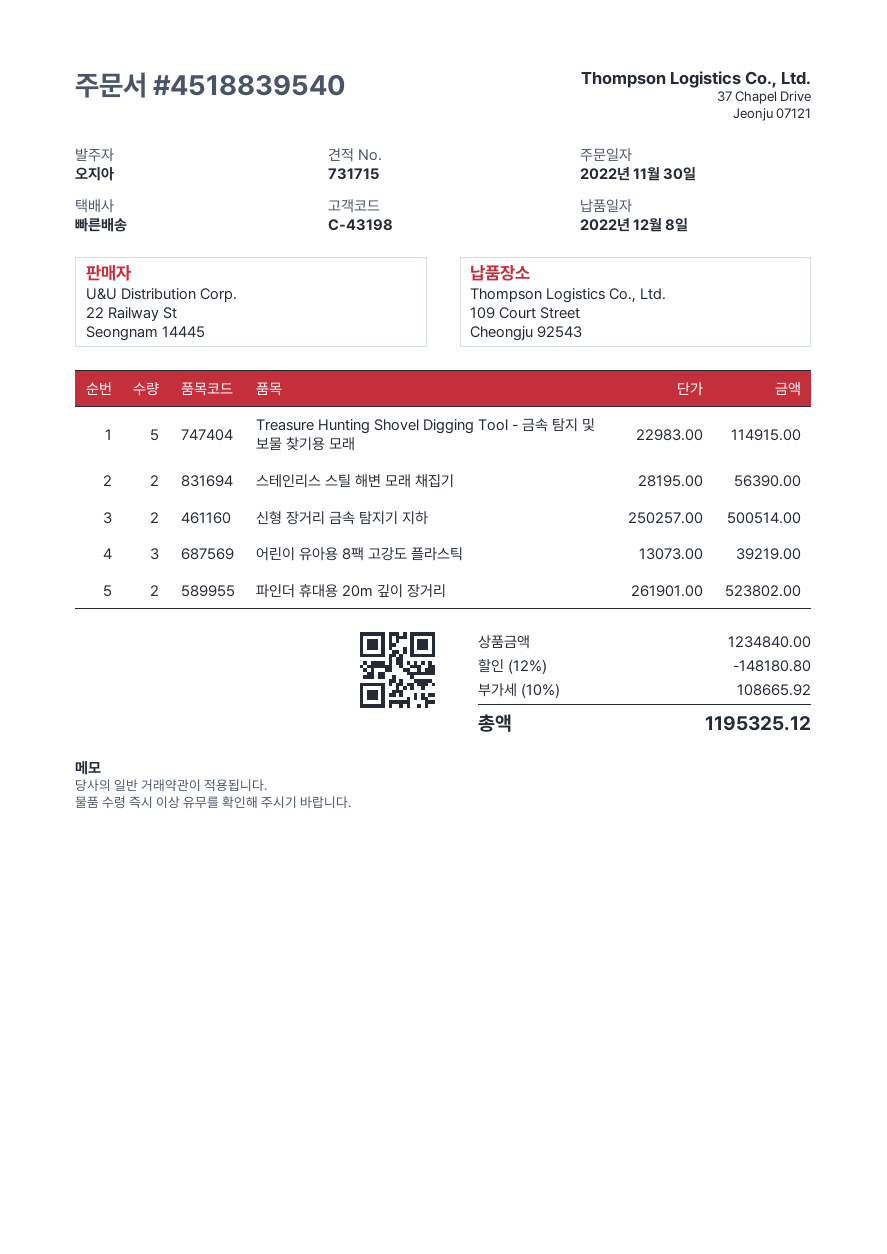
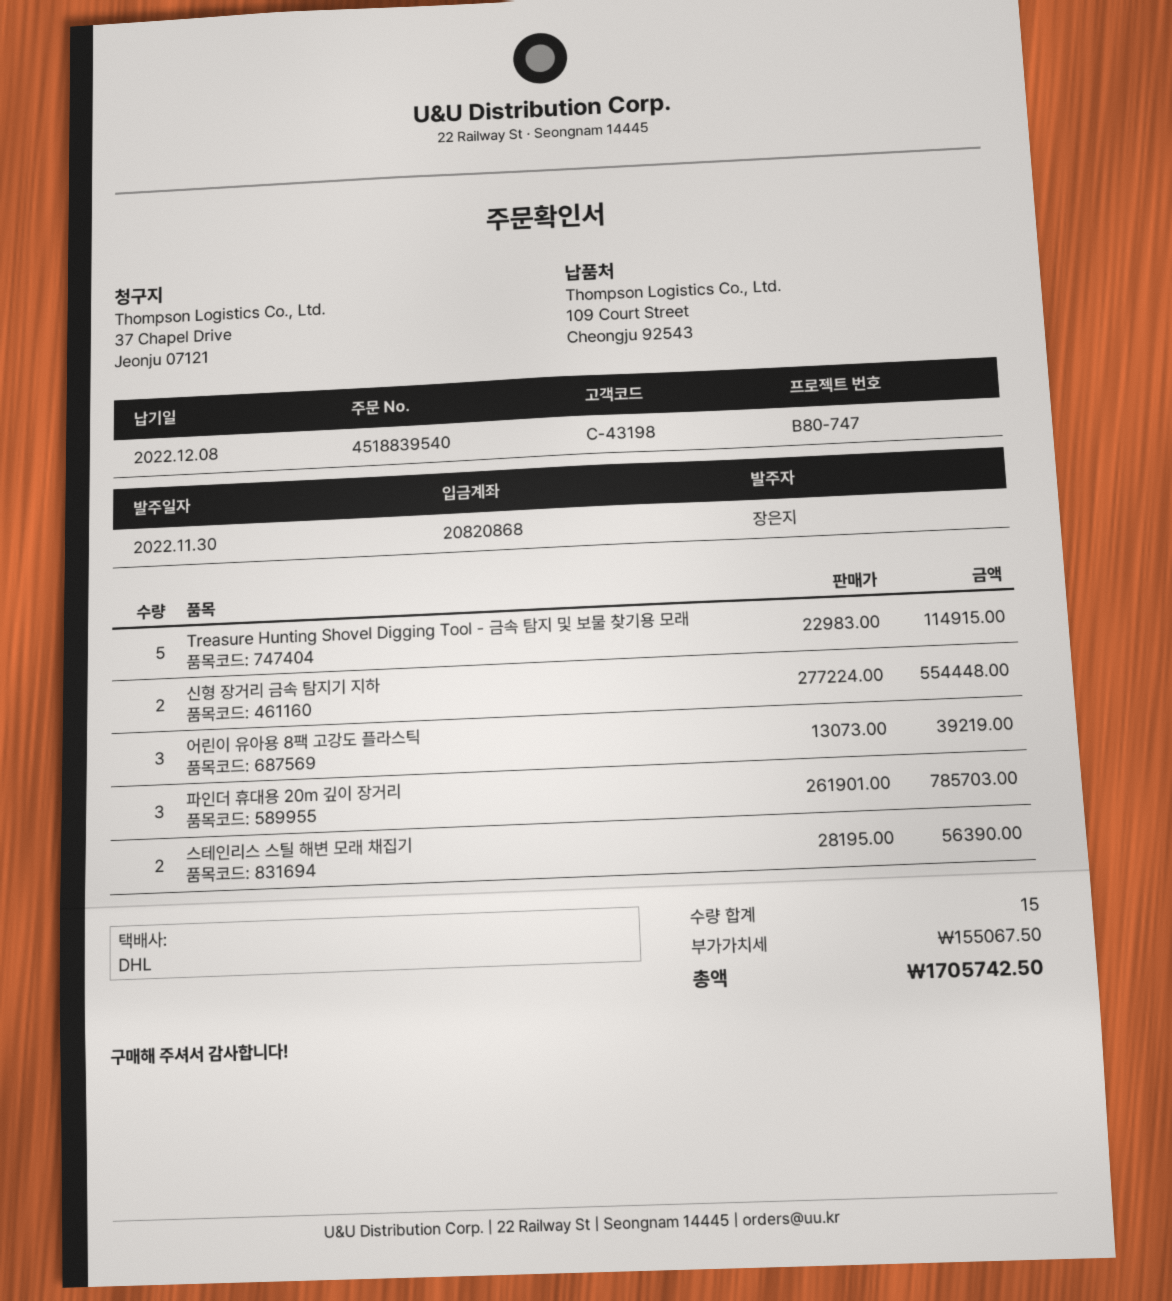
ordered by: 오지아 -> 장은지
shipping method: express -> DHL
신형 장거리 금속 탐지기 지하: 2 x 250257.00 = 500514.00 -> 2 x 277224.00 = 554448.00
파인더 휴대용 20m 깊이 장거리: 2 x 261901.00 = 523802.00 -> 3 x 261901.00 = 785703.00
discount: 12% = 148180.80 -> none
tax: 108665.92 -> 155067.50
total: 1195325.12 -> 1705742.50

